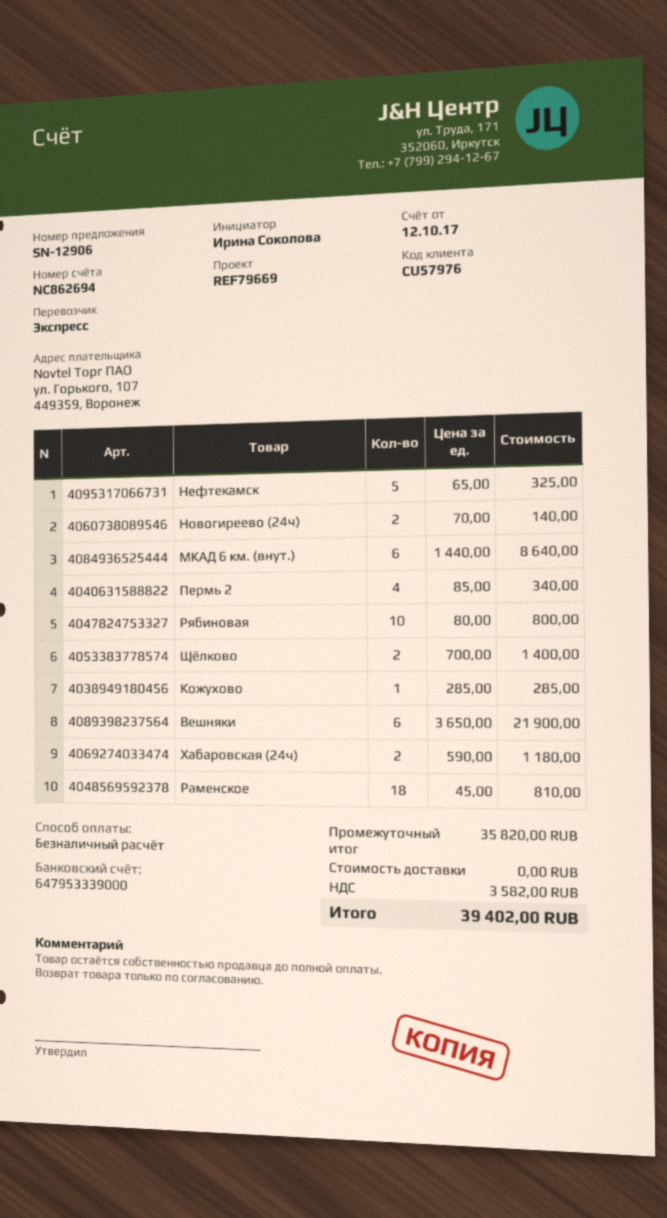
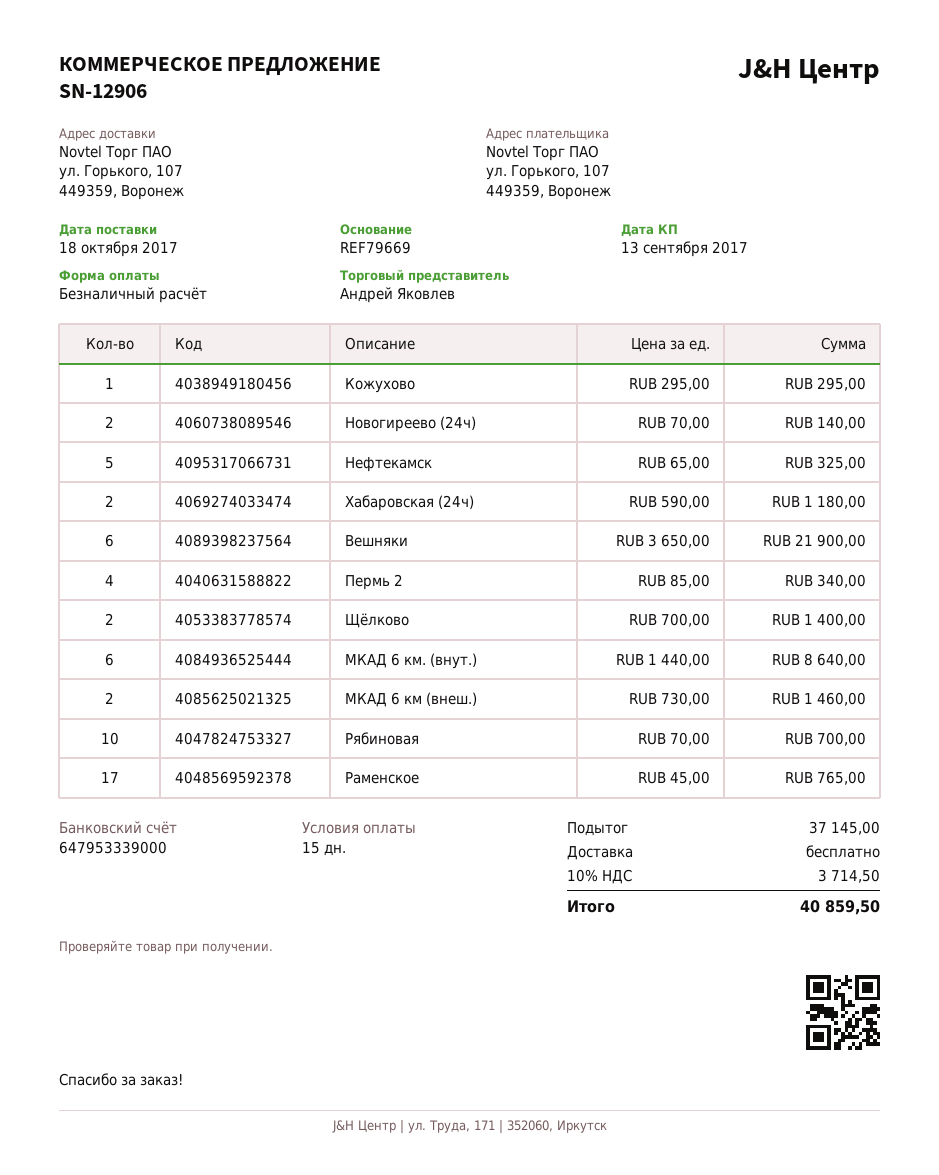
Рябиновая: 10 x 80.00 = 800.00 -> 10 x 70.00 = 700.00
Кожухово: 1 x 285.00 = 285.00 -> 1 x 295.00 = 295.00
Раменское: 18 x 45.00 = 810.00 -> 17 x 45.00 = 765.00
МКАД 6 км (внеш.): none -> 2 x 730.00 = 1460.00
subtotal: 35820.00 -> 37145.00
tax: 3582.00 -> 3714.50
total: 39402.00 -> 40859.50

